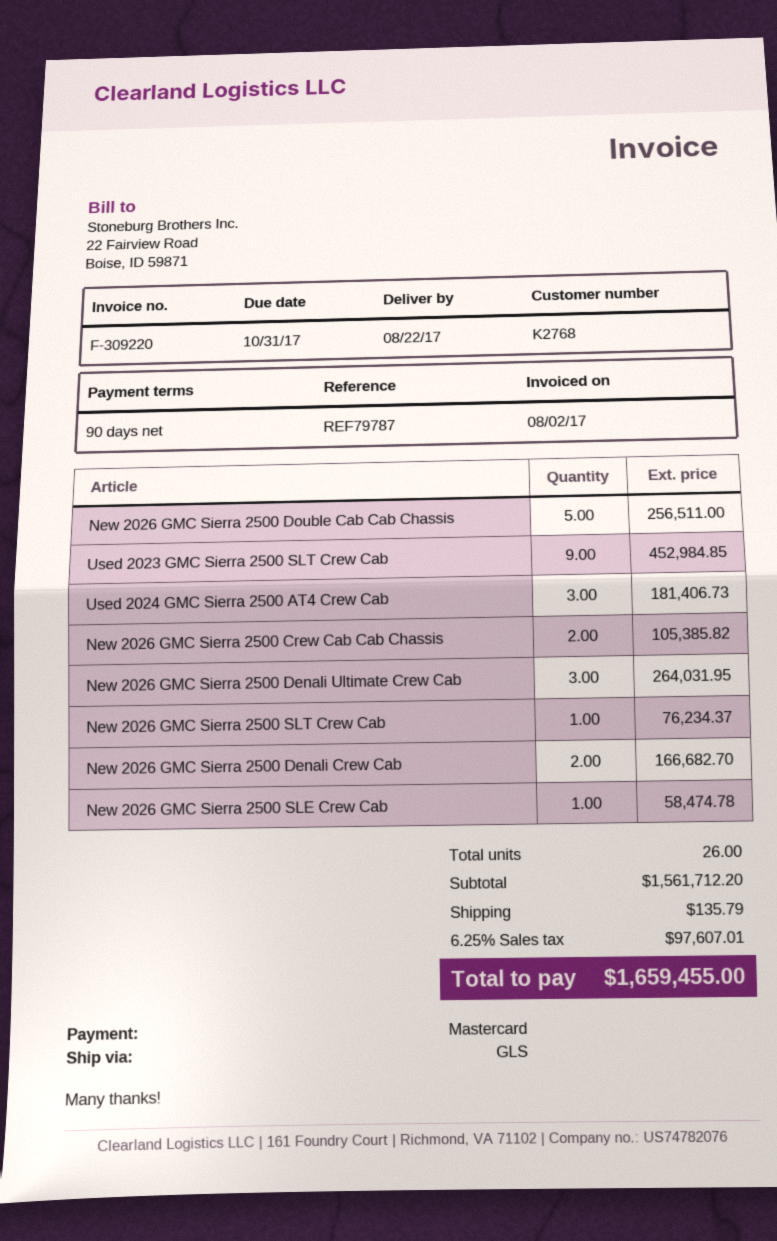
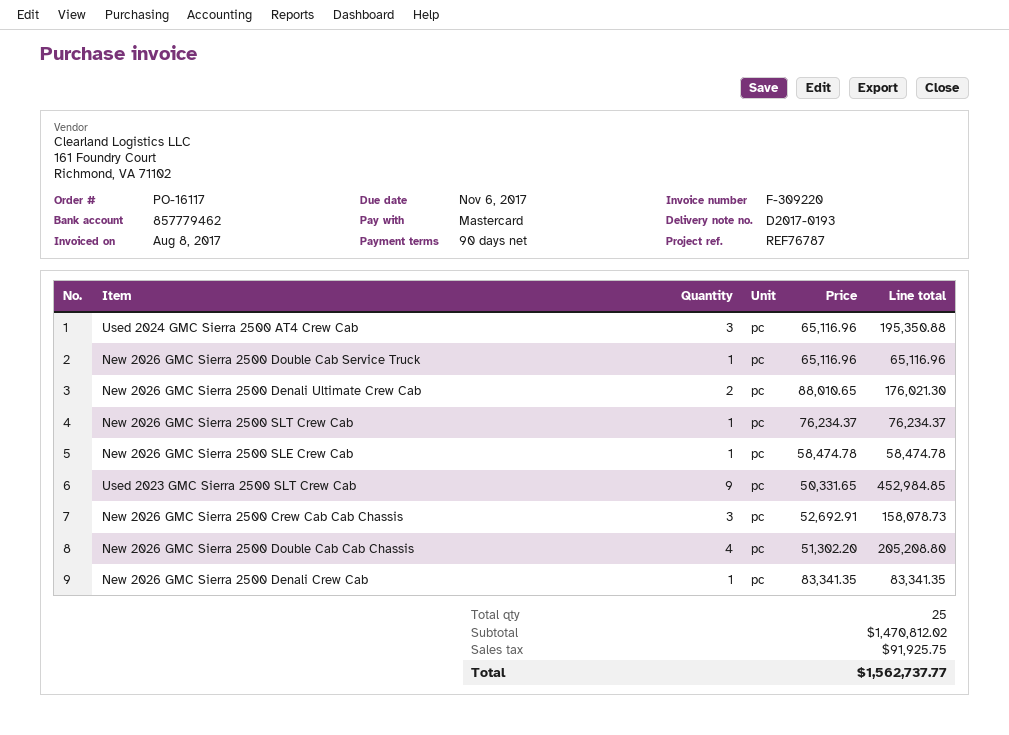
invoice date: 2017-08-02 -> 2017-08-08
due date: 2017-10-31 -> 2017-11-06
reference: REF79787 -> REF76787
New 2026 GMC Sierra 2500 Double Cab Cab Chassis: 5 for 256511.00 -> 4 for 205208.80
Used 2024 GMC Sierra 2500 AT4 Crew Cab: 3 for 181406.73 -> 3 for 195350.88
New 2026 GMC Sierra 2500 Crew Cab Cab Chassis: 2 for 105385.82 -> 3 for 158078.73
New 2026 GMC Sierra 2500 Denali Ultimate Crew Cab: 3 for 264031.95 -> 2 for 176021.30
New 2026 GMC Sierra 2500 Denali Crew Cab: 2 for 166682.70 -> 1 for 83341.35
New 2026 GMC Sierra 2500 Double Cab Service Truck: none -> 1 for 65116.96
total quantity: 26 -> 25
subtotal: 1561712.20 -> 1470812.02
shipping: 135.79 -> none
tax: 97607.01 -> 91925.75
total: 1659455.00 -> 1562737.77

